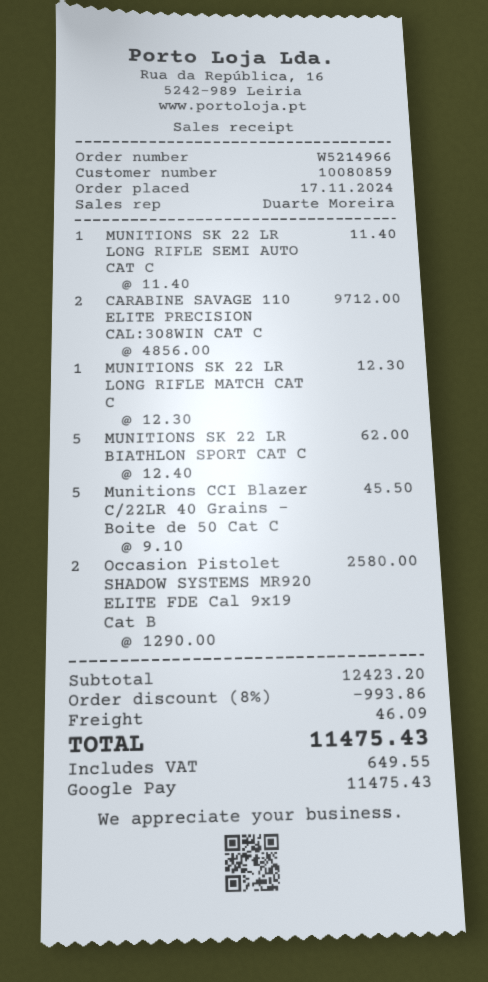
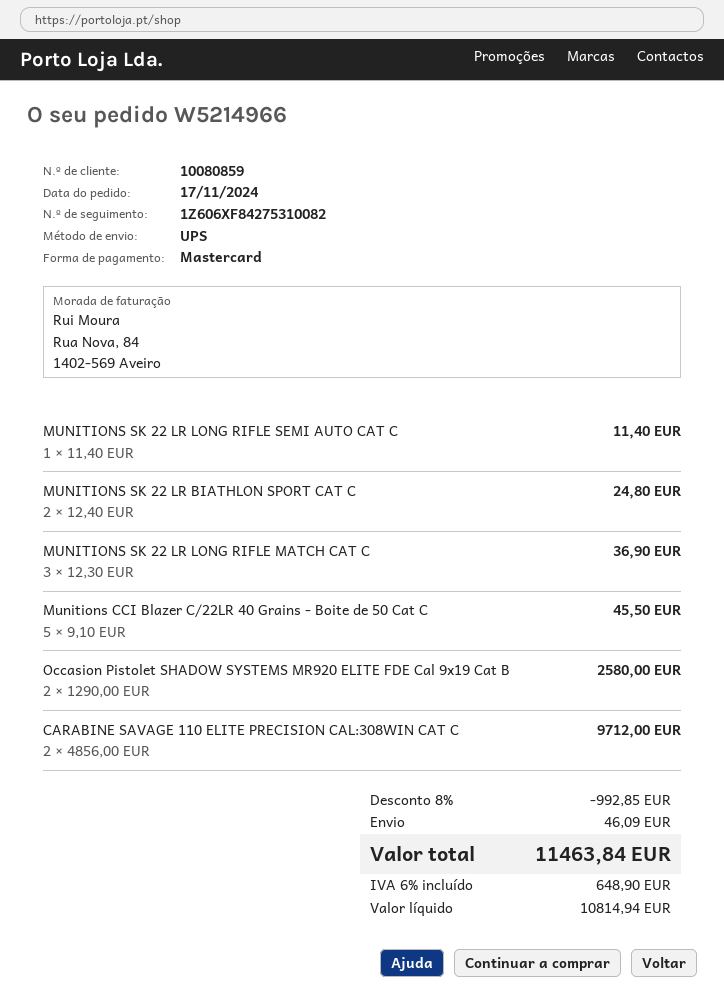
payment method: Google Pay -> Mastercard
MUNITIONS SK 22 LR LONG RIFLE MATCH CAT C: 1 x 12.30 = 12.30 -> 3 x 12.30 = 36.90
MUNITIONS SK 22 LR BIATHLON SPORT CAT C: 5 x 12.40 = 62.00 -> 2 x 12.40 = 24.80
discount: 8% = 993.86 -> 8% = 992.85
tax: 649.55 -> 648.90
total: 11475.43 -> 11463.84

